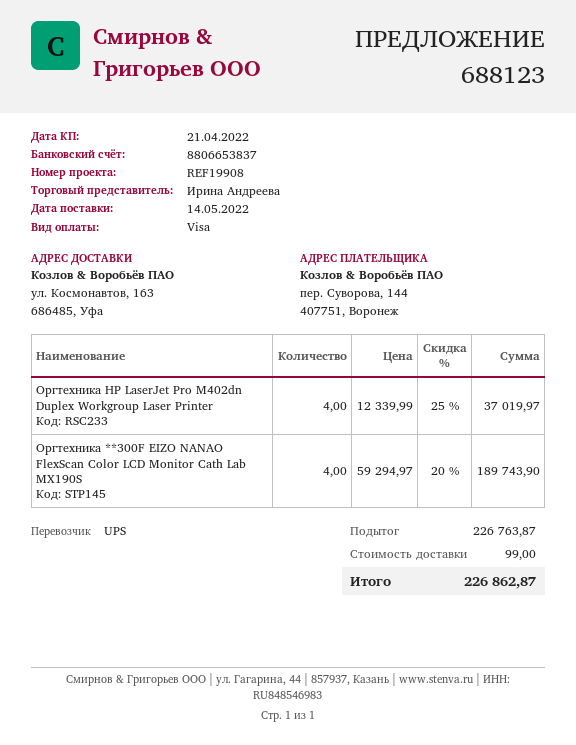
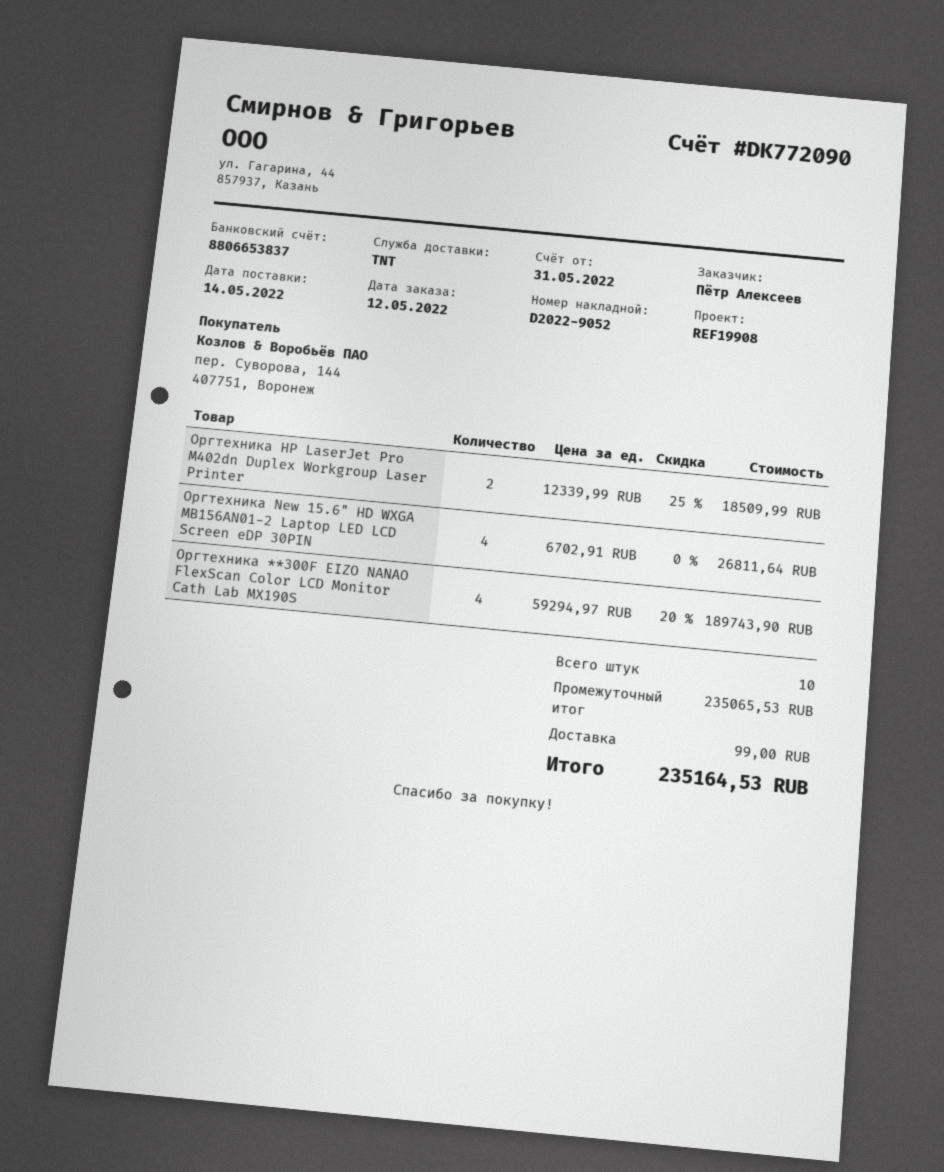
shipping method: UPS -> TNT
Оргтехника HP LaserJet Pro M402dn Duplex Workgroup Laser Printer: 4 x 12339.99 - 25% = 37019.97 -> 2 x 12339.99 - 25% = 18509.99
Оргтехника New 15.6" HD WXGA MB156AN01-2 Laptop LED LCD Screen eDP 30PIN: none -> 4 x 6702.91 = 26811.64
subtotal: 226763.87 -> 235065.53
total: 226862.87 -> 235164.53

